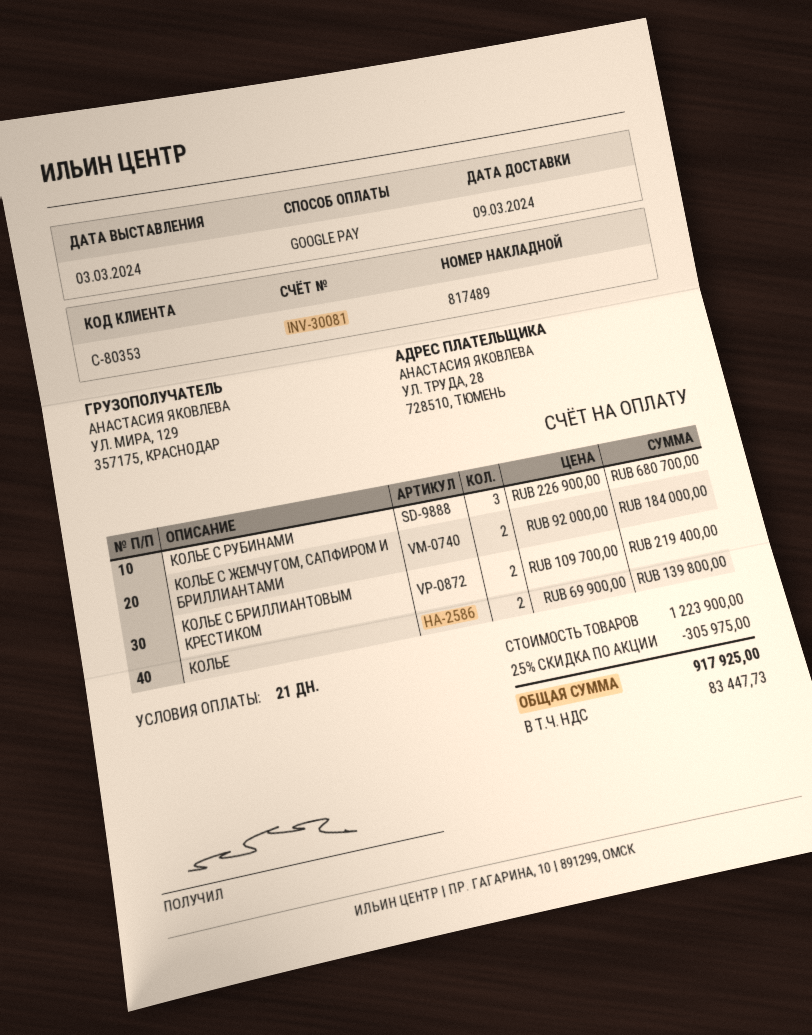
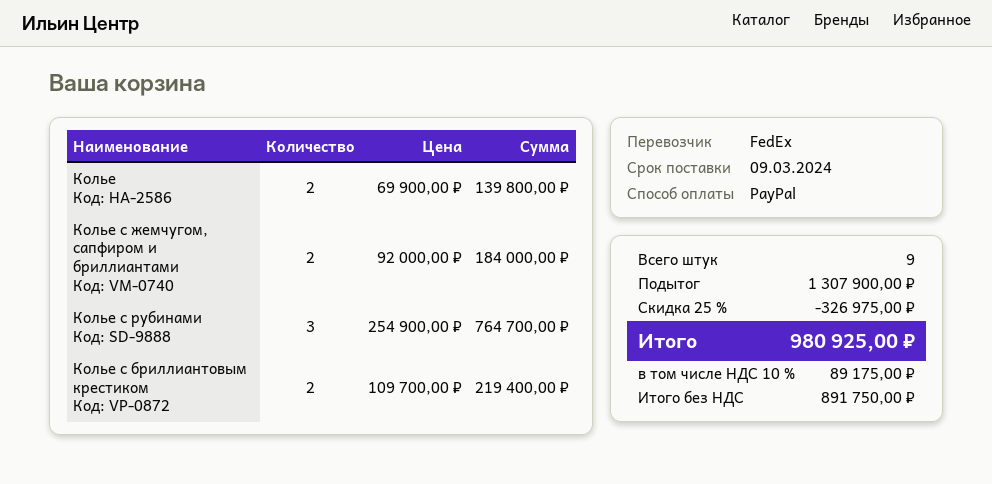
payment method: Google Pay -> PayPal
КОЛЬЕ С РУБИНАМИ: 3 x 226900.00 = 680700.00 -> 3 x 254900.00 = 764700.00
subtotal: 1223900.00 -> 1307900.00
discount: 25% = 305975.00 -> 25% = 326975.00
tax: 83447.73 -> 89175.00
total: 917925.00 -> 980925.00

